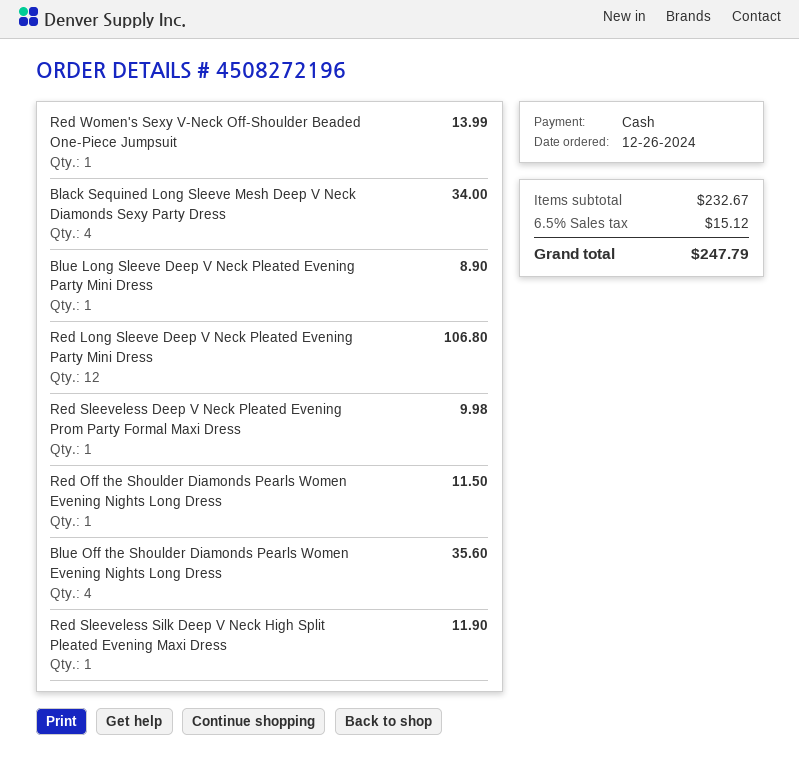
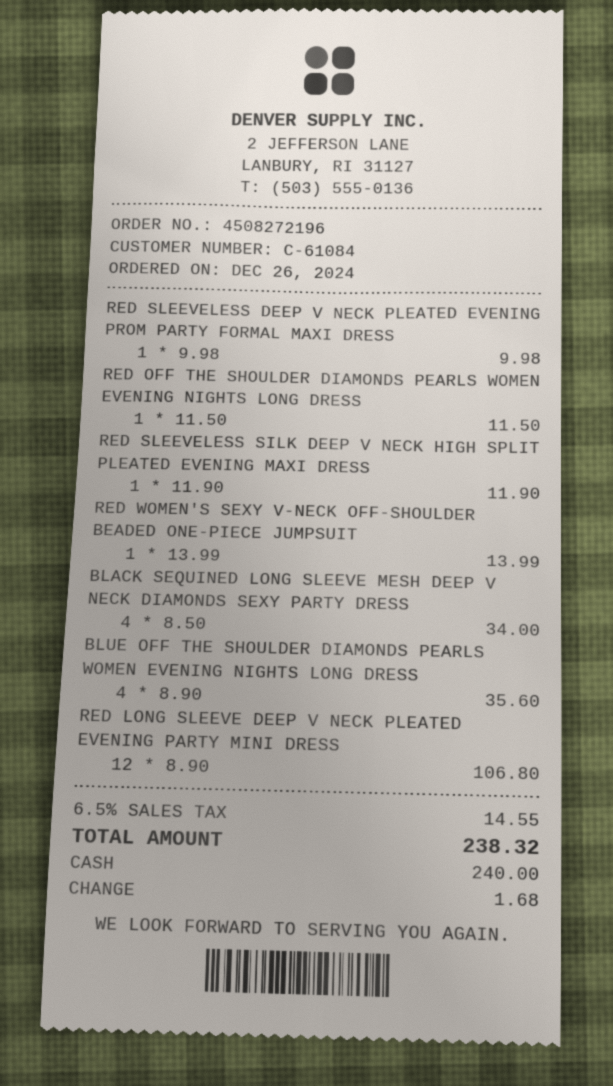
Blue Long Sleeve Deep V Neck Pleated Evening Party Mini Dress: 1 for 8.90 -> none
tax: 6.5% = 15.12 -> 6.5% = 14.55
total: 247.79 -> 238.32

